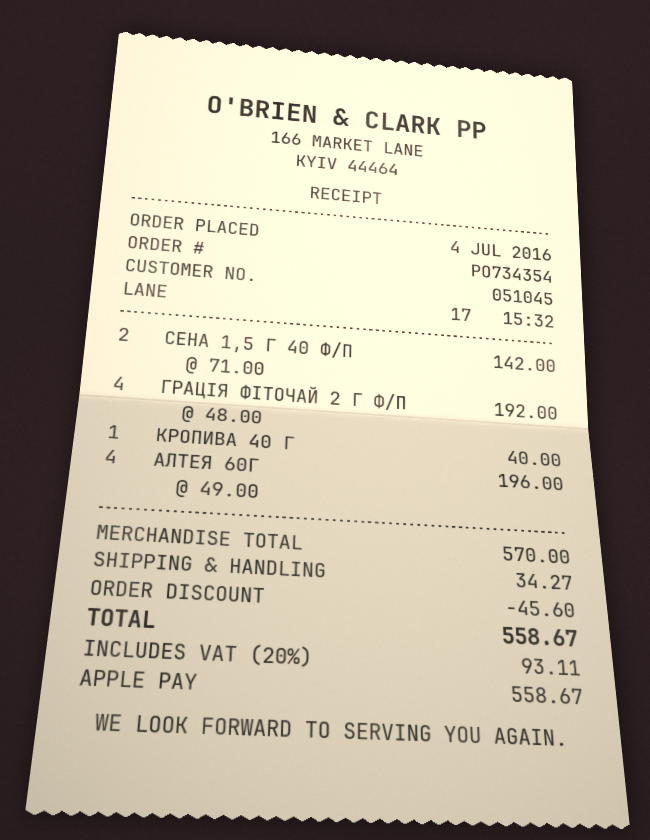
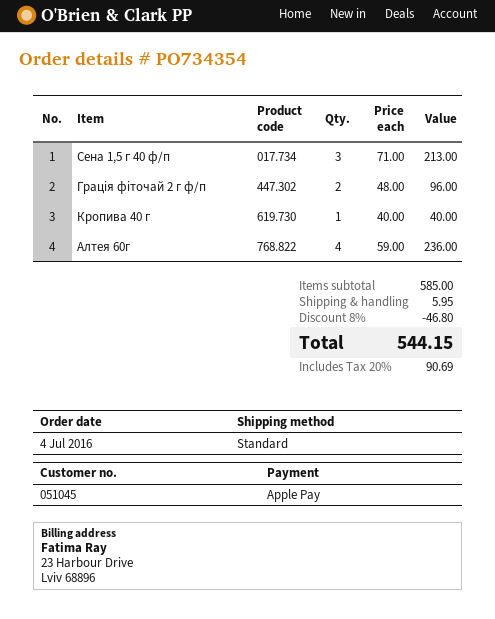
СЕНА 1,5 Г 40 Ф/П: 2 x 71.00 = 142.00 -> 3 x 71.00 = 213.00
ГРАЦІЯ ФІТОЧАЙ 2 Г Ф/П: 4 x 48.00 = 192.00 -> 2 x 48.00 = 96.00
АЛТЕЯ 60Г: 4 x 49.00 = 196.00 -> 4 x 59.00 = 236.00
subtotal: 570.00 -> 585.00
discount: 45.60 -> 46.80
shipping: 34.27 -> 5.95
tax: 20% = 93.11 -> 20% = 90.69
total: 558.67 -> 544.15

